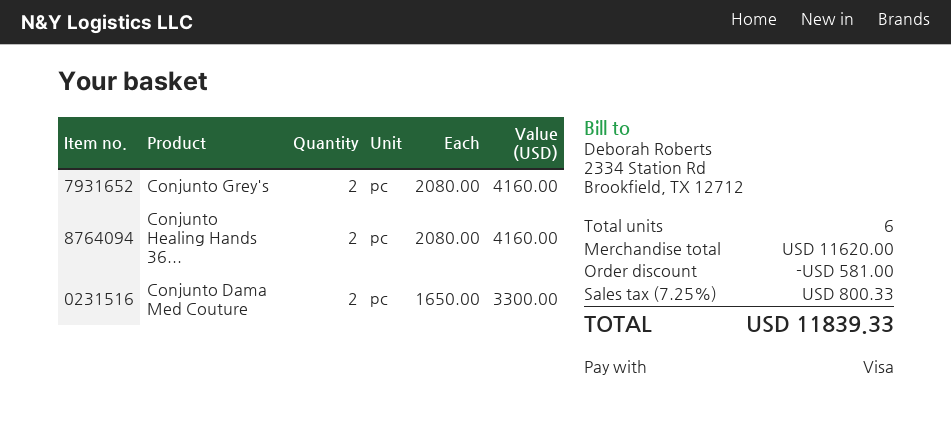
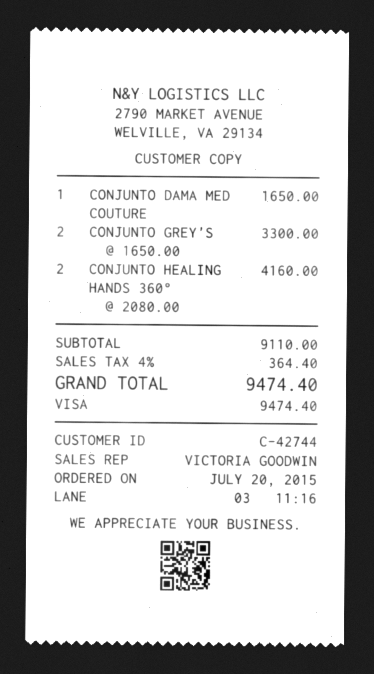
Conjunto Grey's: 2 x 2080.00 = 4160.00 -> 2 x 1650.00 = 3300.00
Conjunto Dama Med Couture: 2 x 1650.00 = 3300.00 -> 1 x 1650.00 = 1650.00
subtotal: 11620.00 -> 9110.00
discount: 581.00 -> none
tax: 7.25% = 800.33 -> 4% = 364.40
total: 11839.33 -> 9474.40

